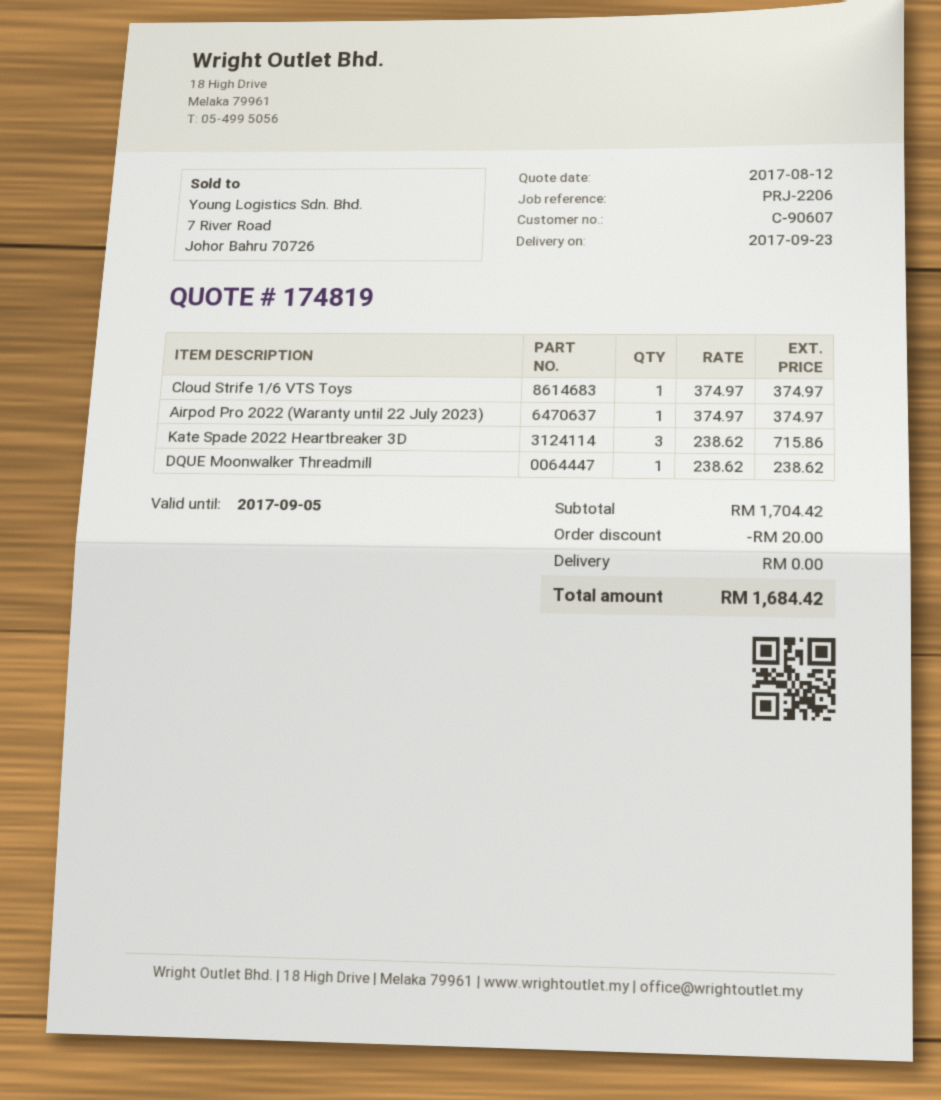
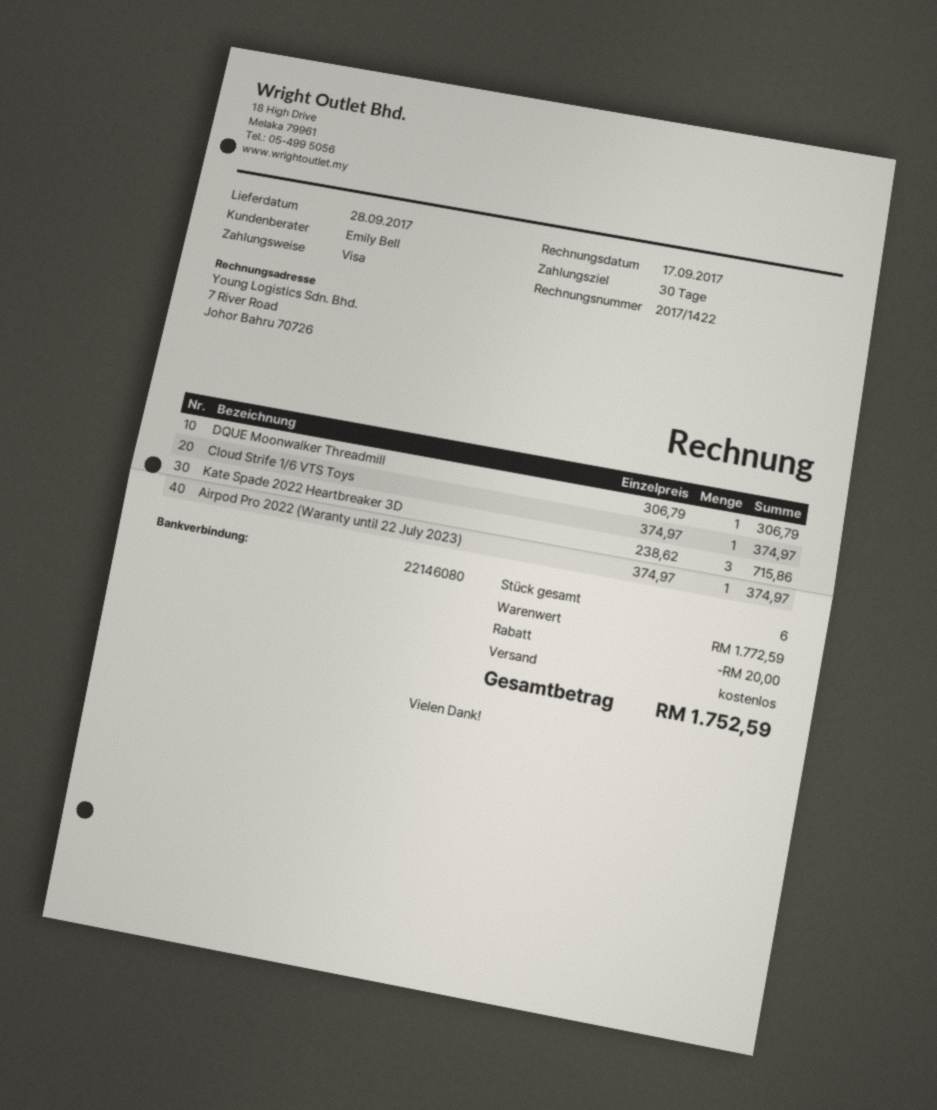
delivery date: 2017-09-23 -> 2017-09-28
DQUE Moonwalker Threadmill: 1 x 238.62 = 238.62 -> 1 x 306.79 = 306.79
subtotal: 1704.42 -> 1772.59
total: 1684.42 -> 1752.59

